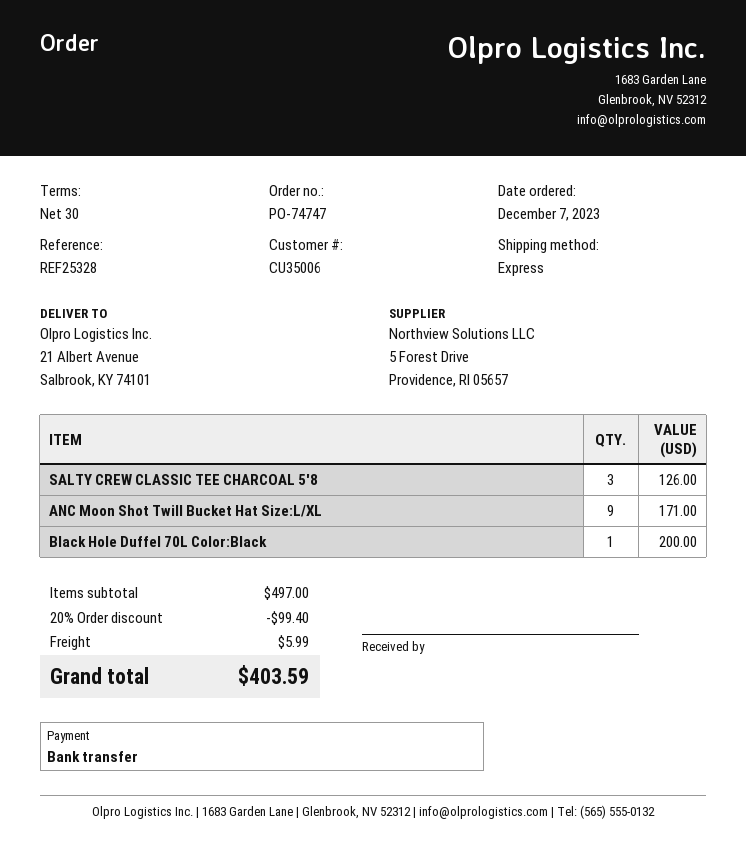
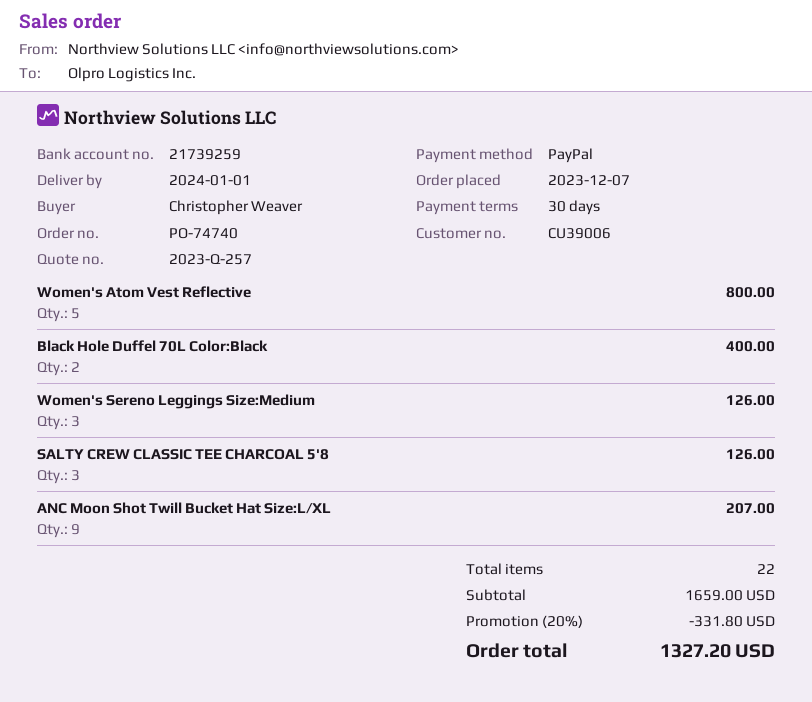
order number: PO-74747 -> PO-74740
customer number: CU35006 -> CU39006
payment method: bank transfer -> PayPal
ANC Moon Shot Twill Bucket Hat Size:L/XL: 9 for 171.00 -> 9 for 207.00
Black Hole Duffel 70L Color:Black: 1 for 200.00 -> 2 for 400.00
Women's Atom Vest Reflective: none -> 5 for 800.00
Women's Sereno Leggings Size:Medium: none -> 3 for 126.00
subtotal: 497.00 -> 1659.00
discount: 20% = 99.40 -> 20% = 331.80
shipping: 5.99 -> none
total: 403.59 -> 1327.20

